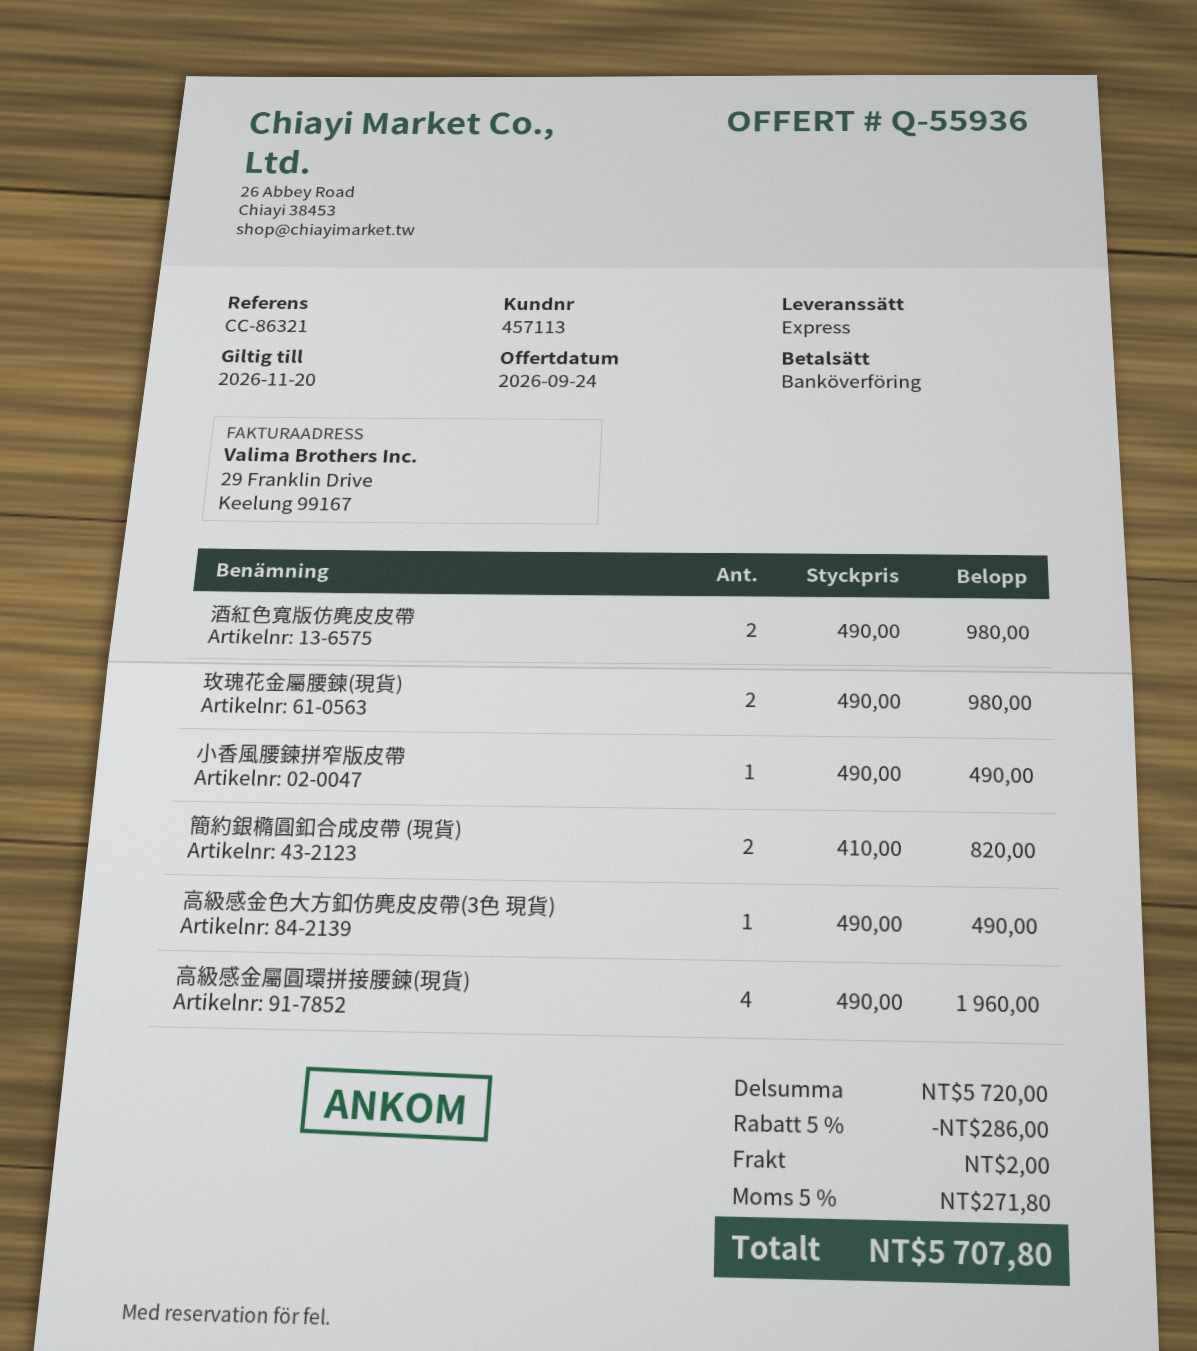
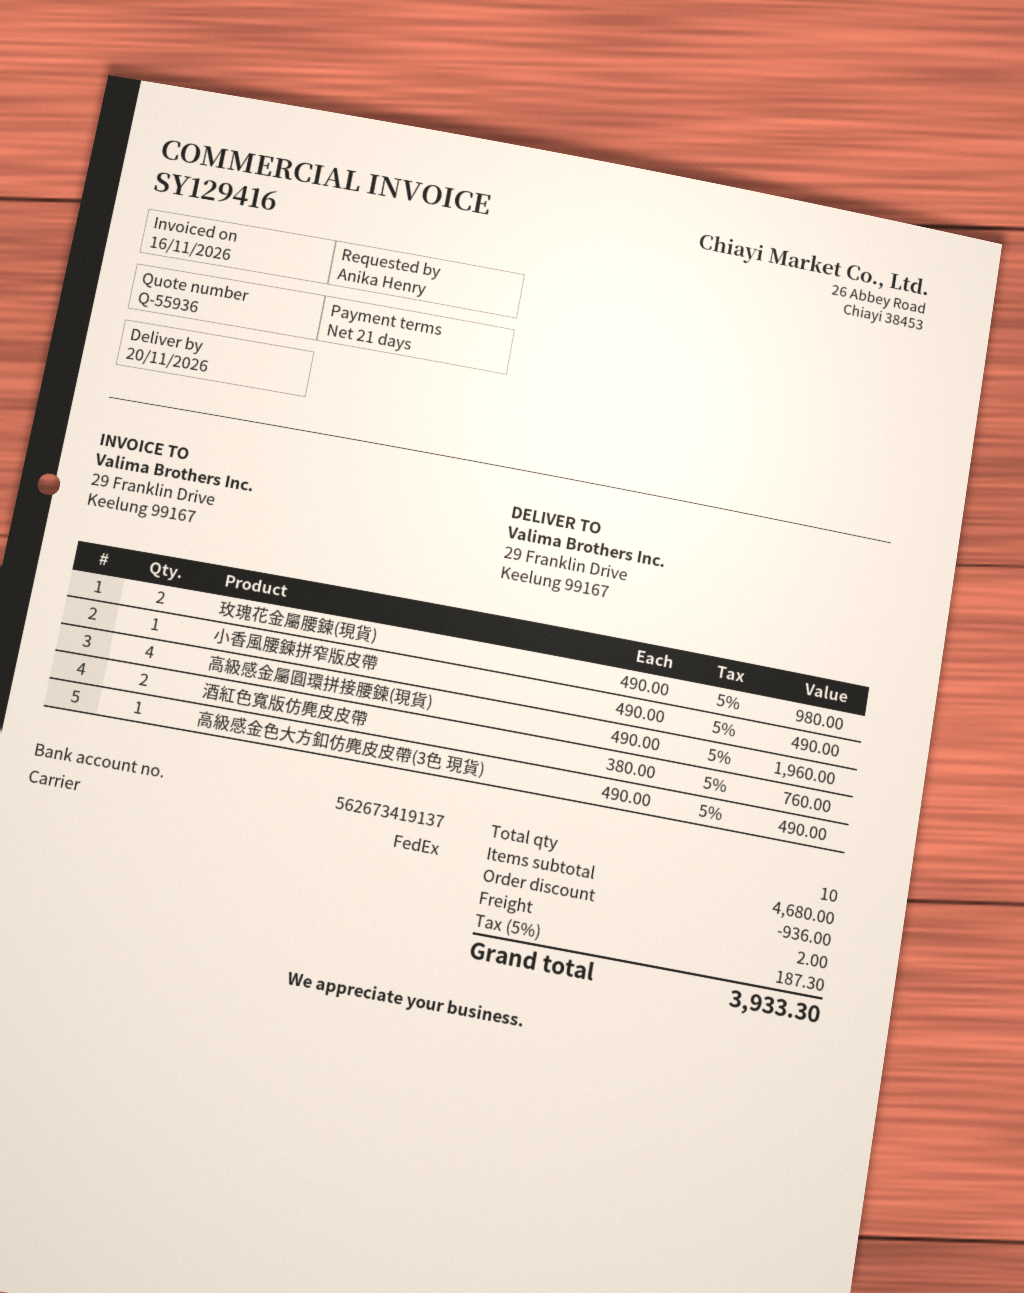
shipping method: express -> FedEx
酒紅色寬版仿麂皮皮帶: 2 x 490.00 = 980.00 -> 2 x 380.00 = 760.00
簡約銀橢圓釦合成皮帶 (現貨): 2 x 410.00 = 820.00 -> none
subtotal: 5720.00 -> 4680.00
discount: 286.00 -> 936.00
tax: 5% = 271.80 -> 5% = 187.30
total: 5707.80 -> 3933.30

